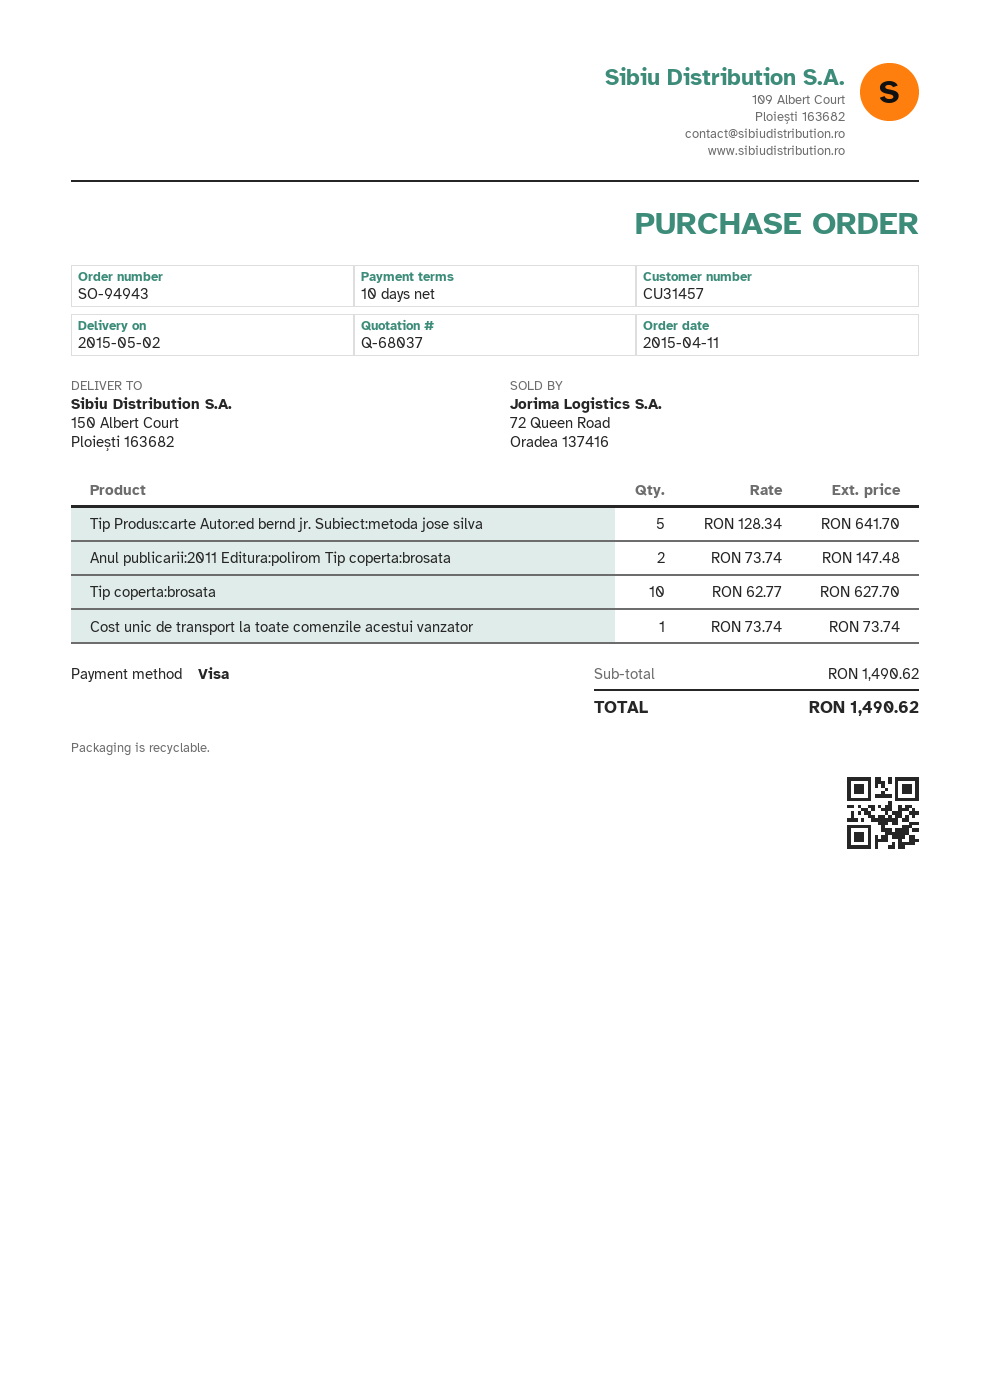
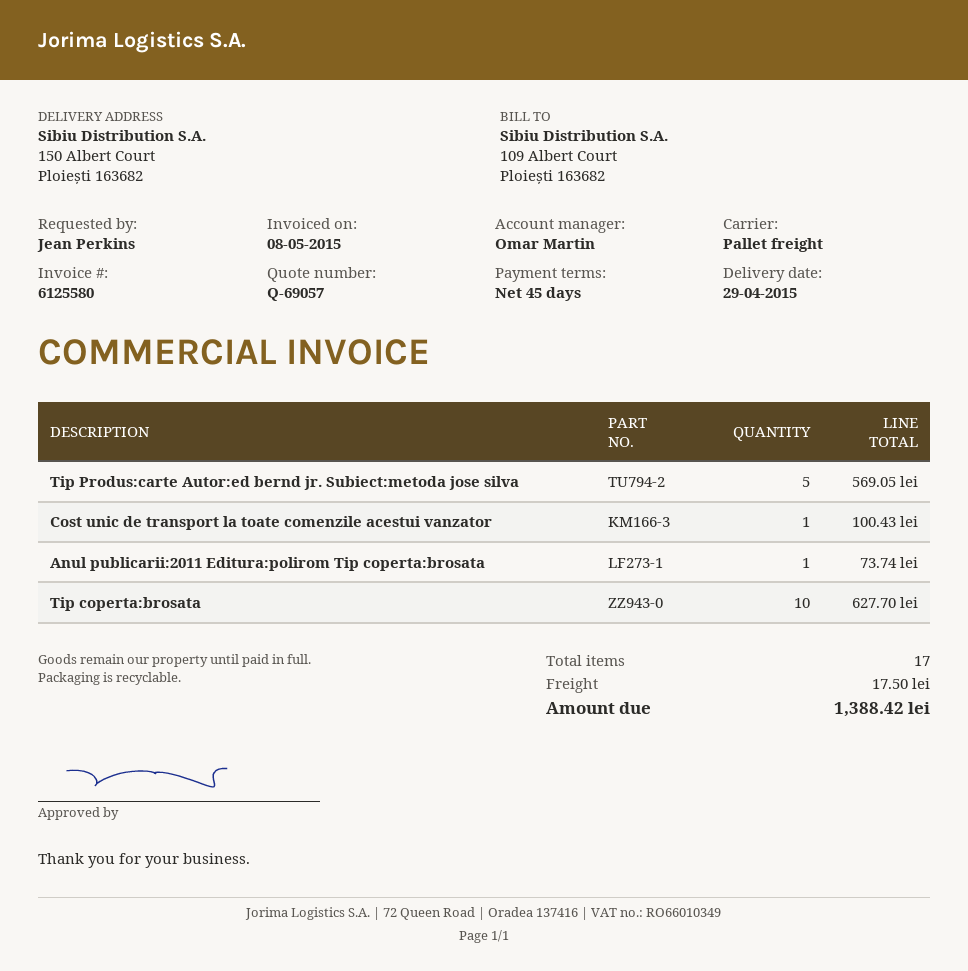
quote number: Q-68037 -> Q-69057
delivery date: 2015-05-02 -> 2015-04-29
payment terms: 10 days -> 45 days
Tip Produs:carte Autor:ed bernd jr. Subiect:metoda jose silva: 5 for 641.70 -> 5 for 569.05
Anul publicarii:2011 Editura:polirom Tip coperta:brosata: 2 for 147.48 -> 1 for 73.74
Cost unic de transport la toate comenzile acestui vanzator: 1 for 73.74 -> 1 for 100.43
shipping: none -> 17.50
total: 1490.62 -> 1388.42

